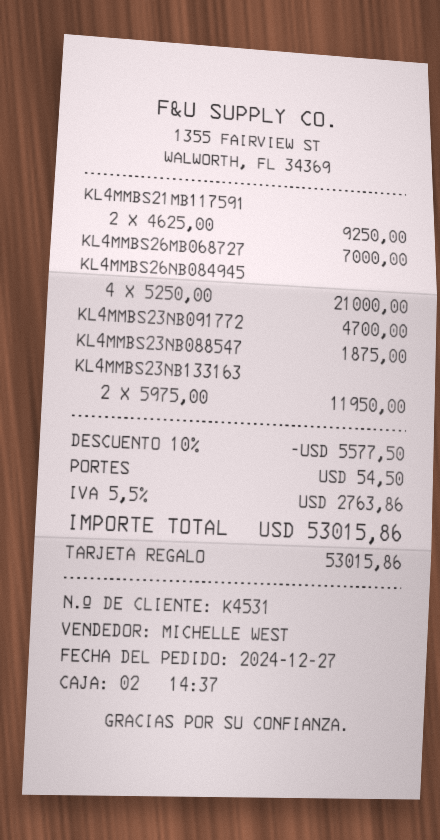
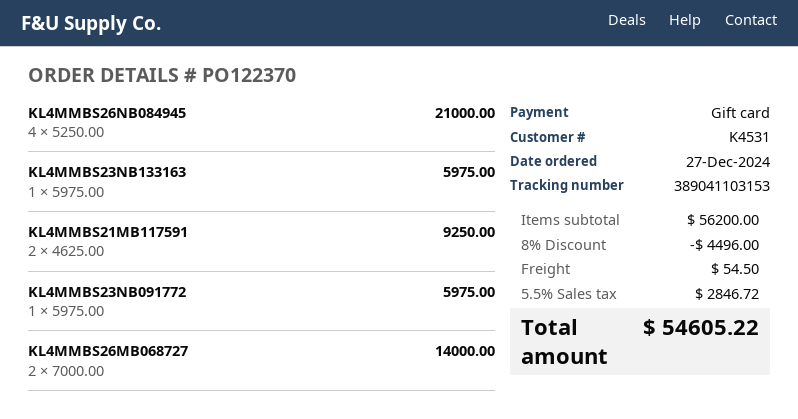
KL4MMBS26MB068727: 1 x 7000.00 = 7000.00 -> 2 x 7000.00 = 14000.00
KL4MMBS23NB091772: 1 x 4700.00 = 4700.00 -> 1 x 5975.00 = 5975.00
KL4MMBS23NB088547: 1 x 1875.00 = 1875.00 -> none
KL4MMBS23NB133163: 2 x 5975.00 = 11950.00 -> 1 x 5975.00 = 5975.00
discount: 10% = 5577.50 -> 8% = 4496.00
tax: 5.5% = 2763.86 -> 5.5% = 2846.72
total: 53015.86 -> 54605.22

